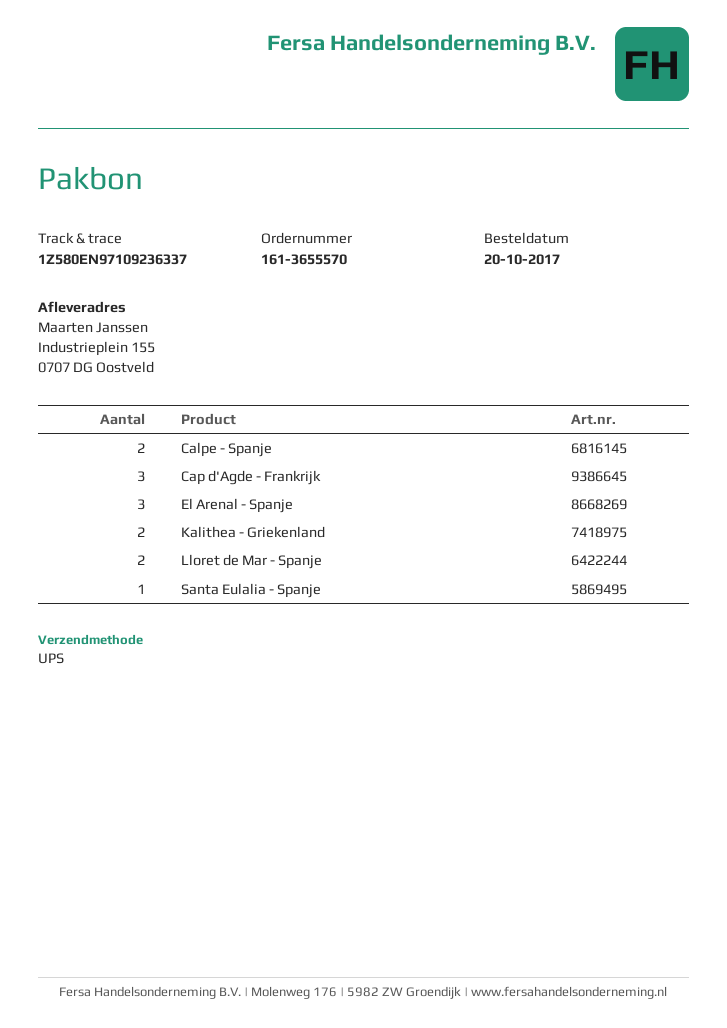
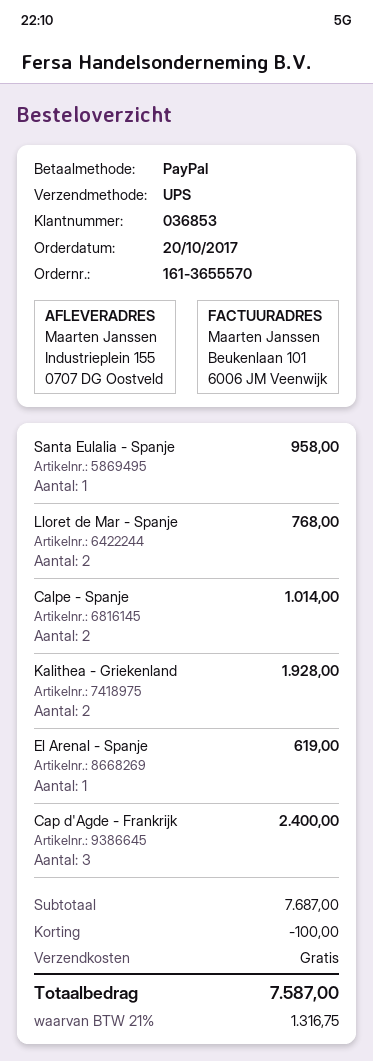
El Arenal - Spanje: 3 -> 1

